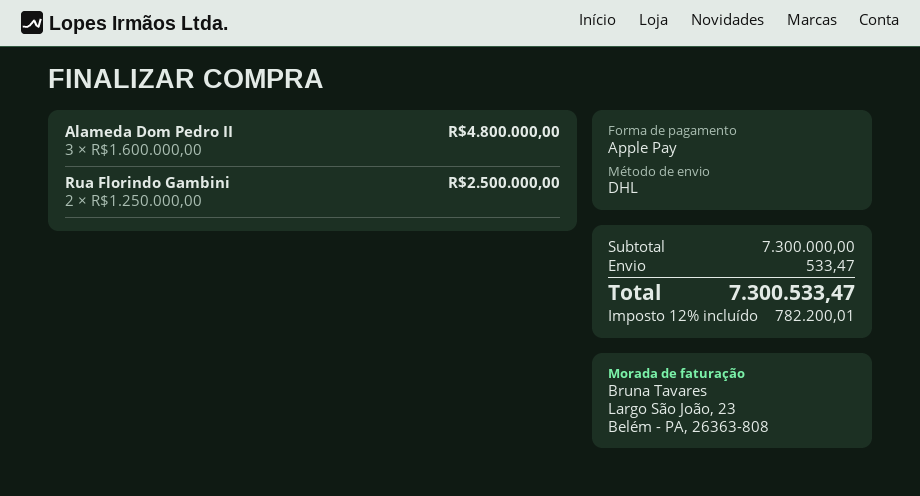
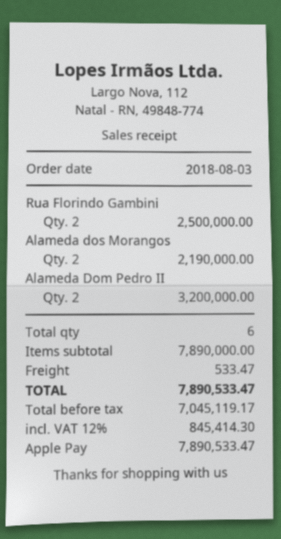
Alameda Dom Pedro II: 3 for 4800000.00 -> 2 for 3200000.00
Alameda dos Morangos: none -> 2 for 2190000.00
subtotal: 7300000.00 -> 7890000.00
tax: 12% = 782200.01 -> 12% = 845414.30
total: 7300533.47 -> 7890533.47

